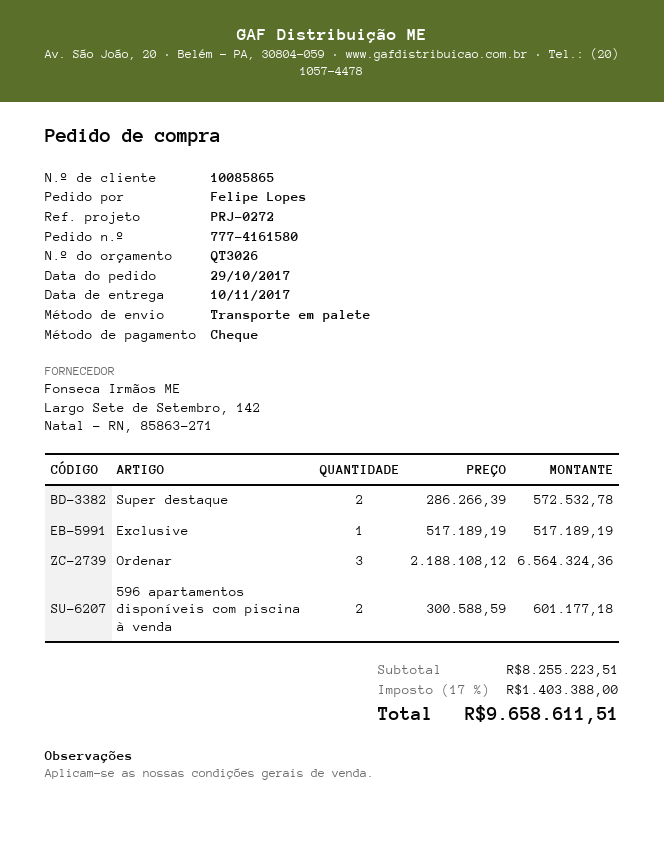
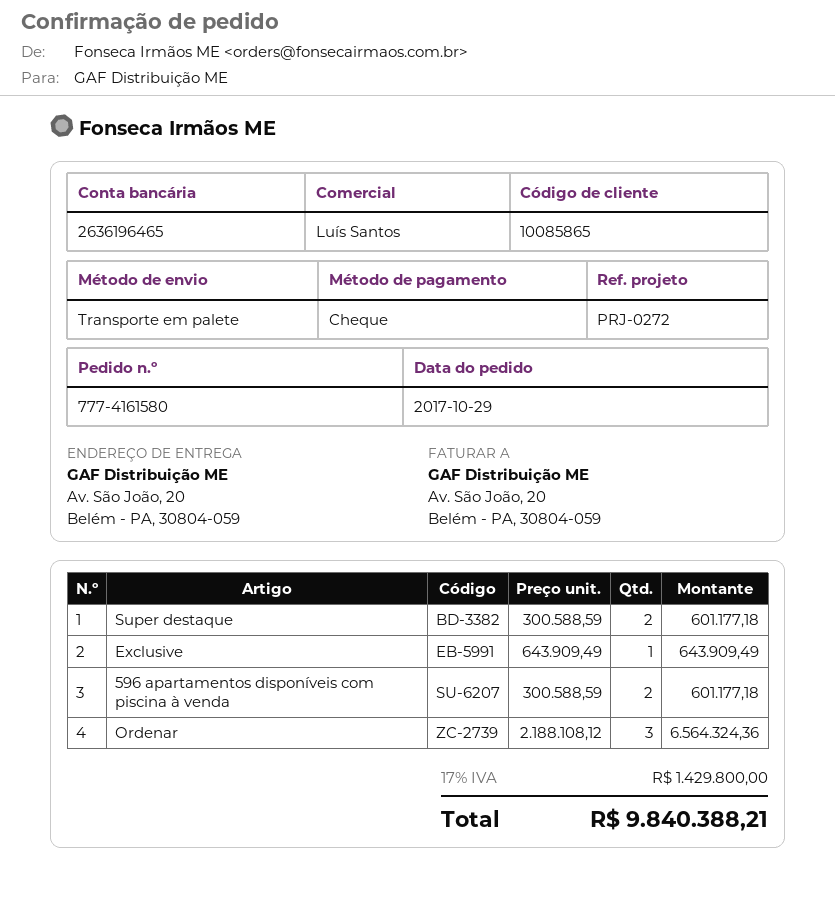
Super destaque: 2 x 286266.39 = 572532.78 -> 2 x 300588.59 = 601177.18
Exclusive: 1 x 517189.19 = 517189.19 -> 1 x 643909.49 = 643909.49
tax: 17% = 1403388.00 -> 17% = 1429800.00
total: 9658611.51 -> 9840388.21

